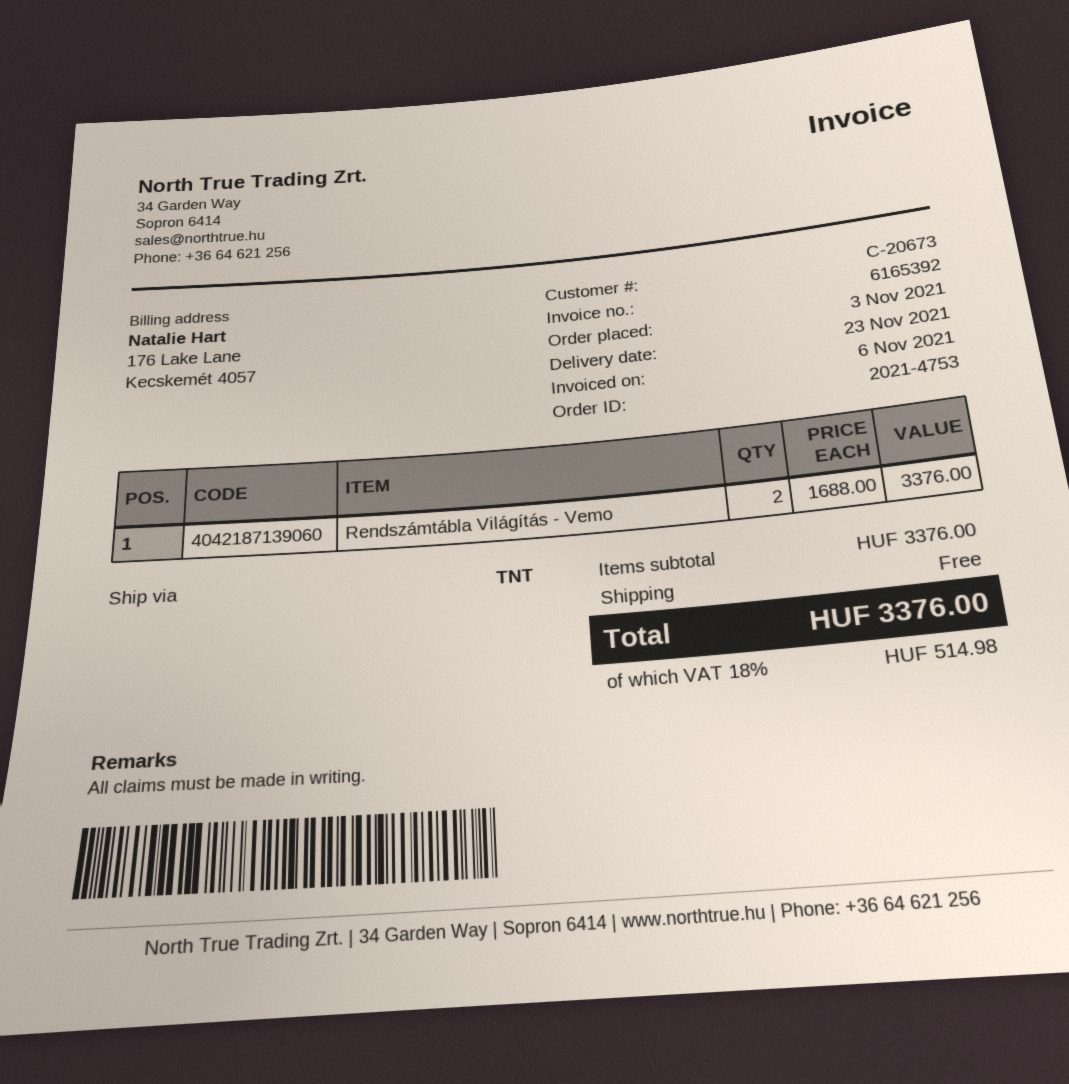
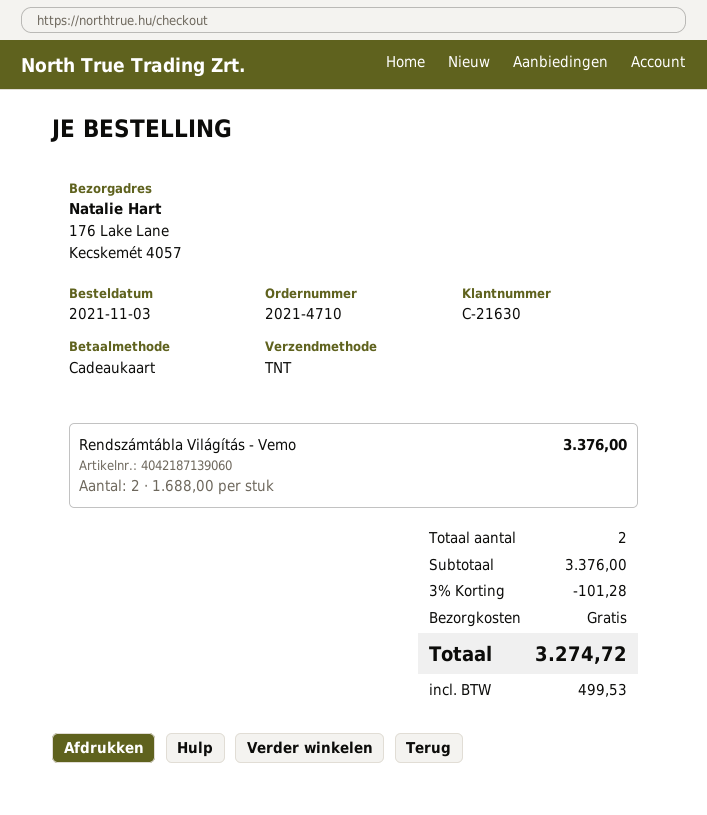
order number: 2021-4753 -> 2021-4710
customer number: C-20673 -> C-21630
discount: none -> 3% = 101.28
tax: 514.98 -> 499.53
total: 3376.00 -> 3274.72

